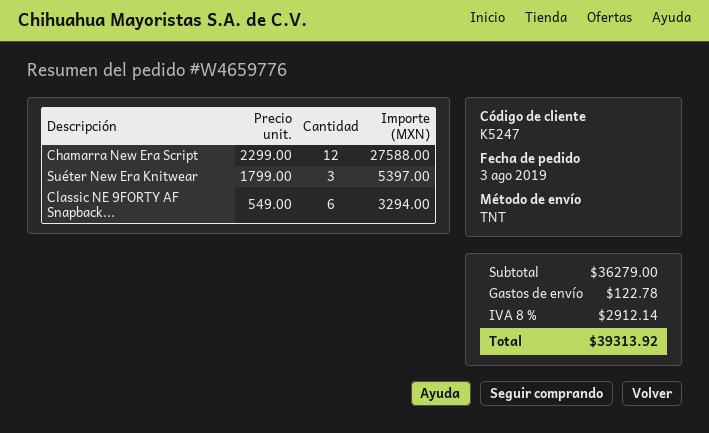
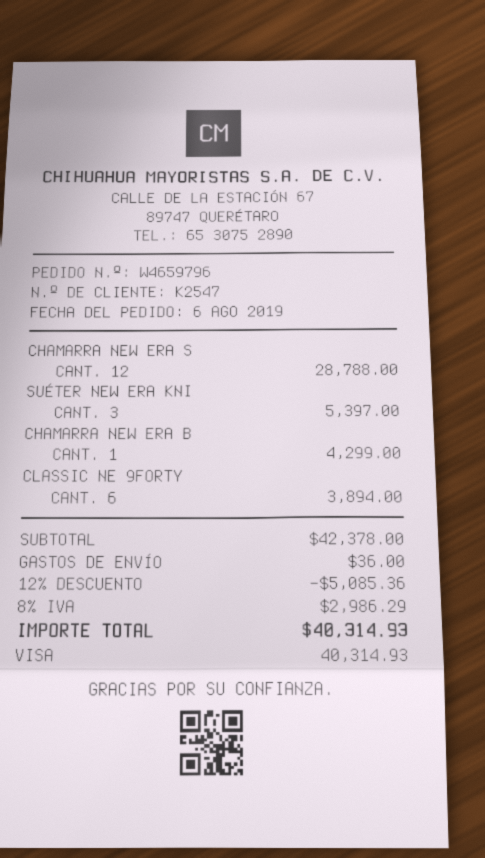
order number: W4659776 -> W4659796
order date: 2019-08-03 -> 2019-08-06
customer number: K5247 -> K2547
Chamarra New Era Script: 12 for 27588.00 -> 12 for 28788.00
Classic NE 9FORTY AF Snapback...: 6 for 3294.00 -> 6 for 3894.00
CHAMARRA NEW ERA B: none -> 1 for 4299.00
subtotal: 36279.00 -> 42378.00
discount: none -> 12% = 5085.36
shipping: 122.78 -> 36.00
tax: 8% = 2912.14 -> 8% = 2986.29
total: 39313.92 -> 40314.93

